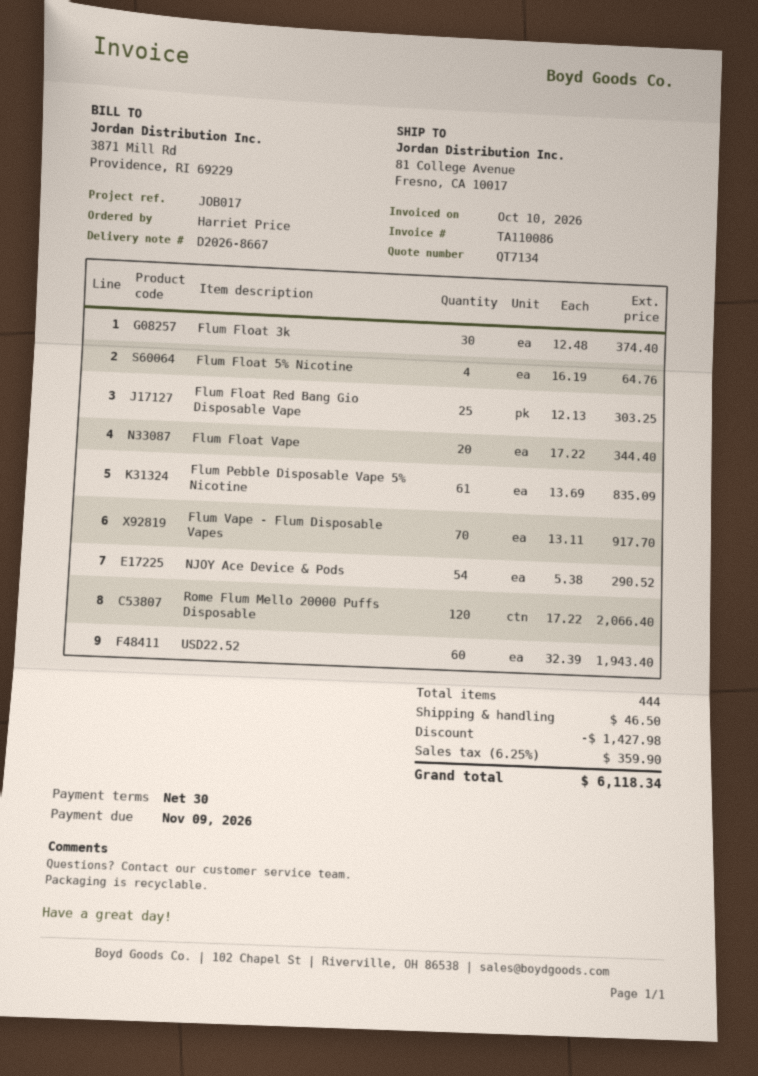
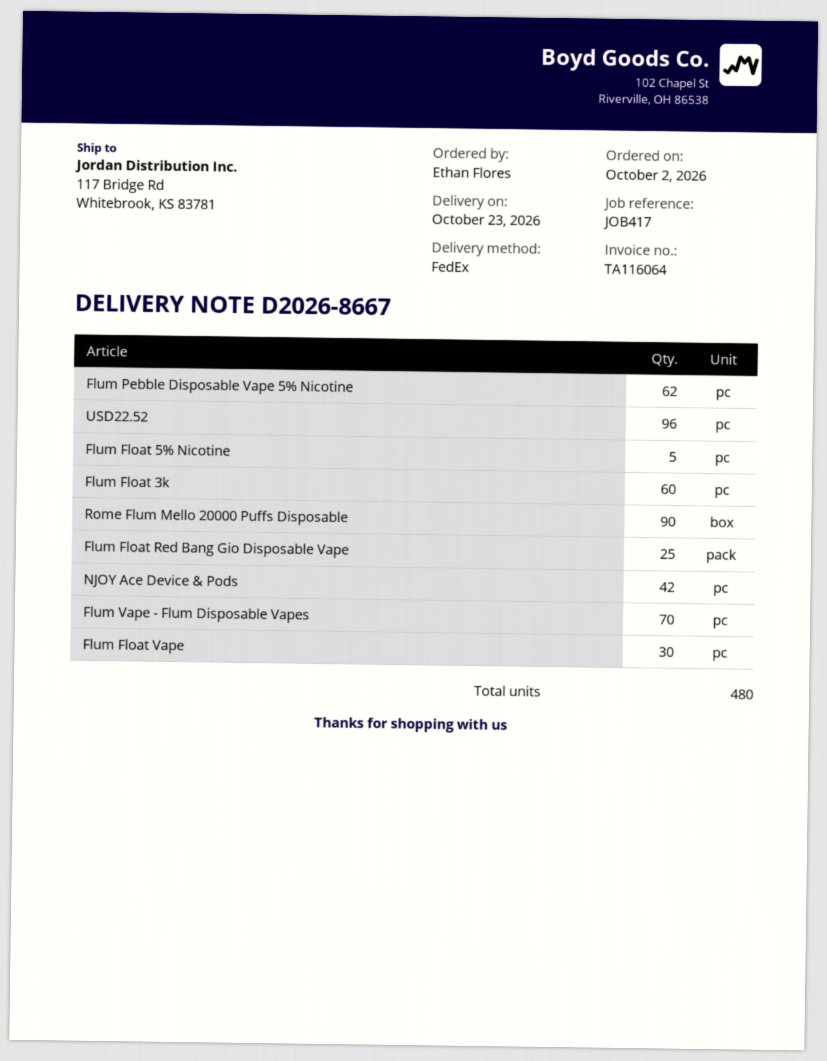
invoice number: TA110086 -> TA116064
reference: JOB017 -> JOB417
ordered by: Harriet Price -> Ethan Flores
ship to: 81 College Avenue, Fresno, CA 10017 -> 117 Bridge Rd, Whitebrook, KS 83781
Flum Float 3k: 30 -> 60
Flum Float 5% Nicotine: 4 -> 5
Flum Float Vape: 20 -> 30
Flum Pebble Disposable Vape 5% Nicotine: 61 -> 62
NJOY Ace Device & Pods: 54 -> 42
Rome Flum Mello 20000 Puffs Disposable: 120 -> 90
USD22.52: 60 -> 96
total quantity: 444 -> 480

